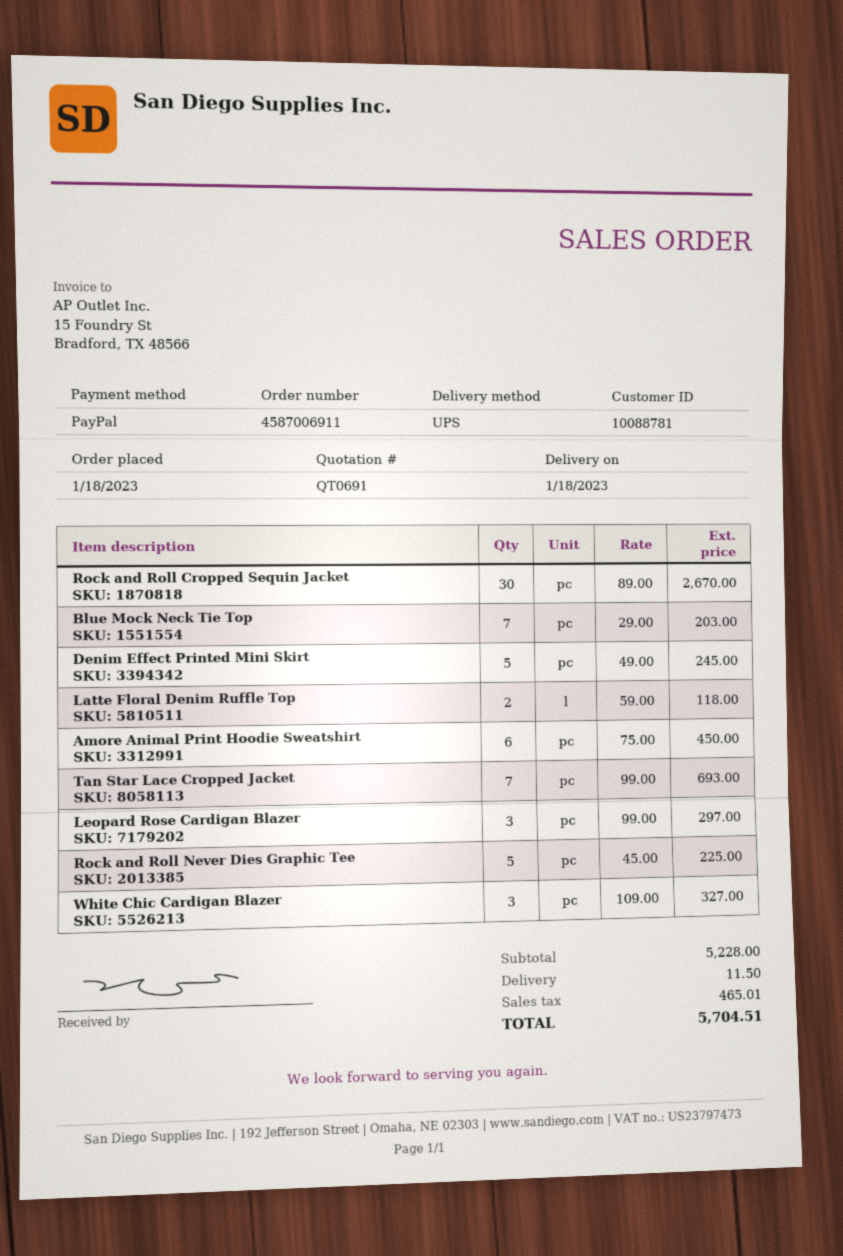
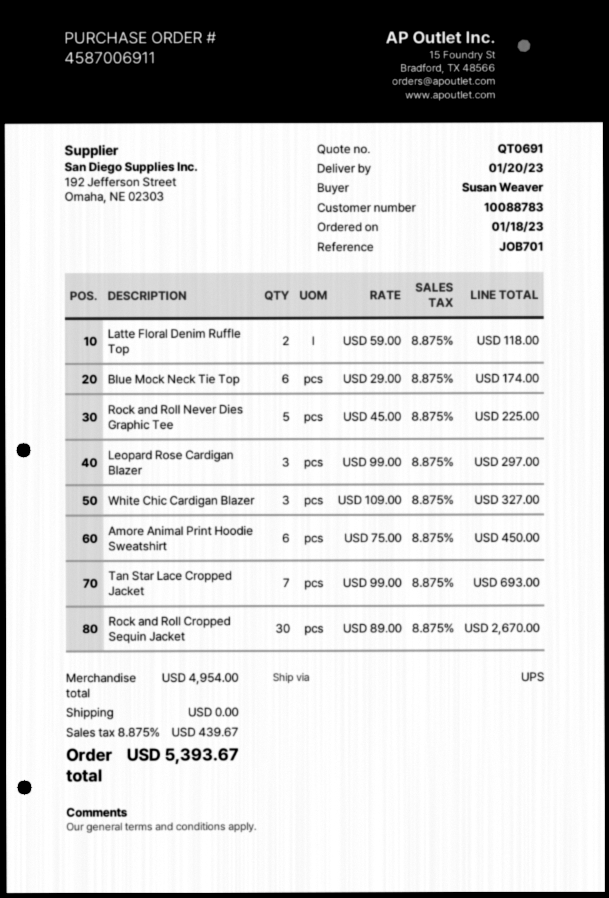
delivery date: 2023-01-18 -> 2023-01-20
customer number: 10088781 -> 10088783
Blue Mock Neck Tie Top: 7 x 29.00 = 203.00 -> 6 x 29.00 = 174.00
Denim Effect Printed Mini Skirt: 5 x 49.00 = 245.00 -> none
subtotal: 5228.00 -> 4954.00
shipping: 11.50 -> 0.00
tax: 465.01 -> 439.67
total: 5704.51 -> 5393.67

